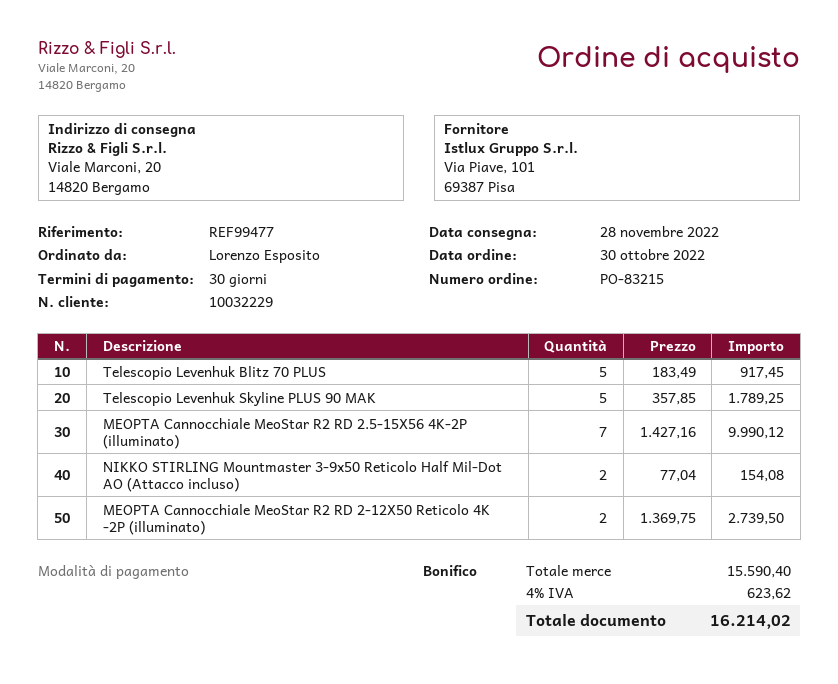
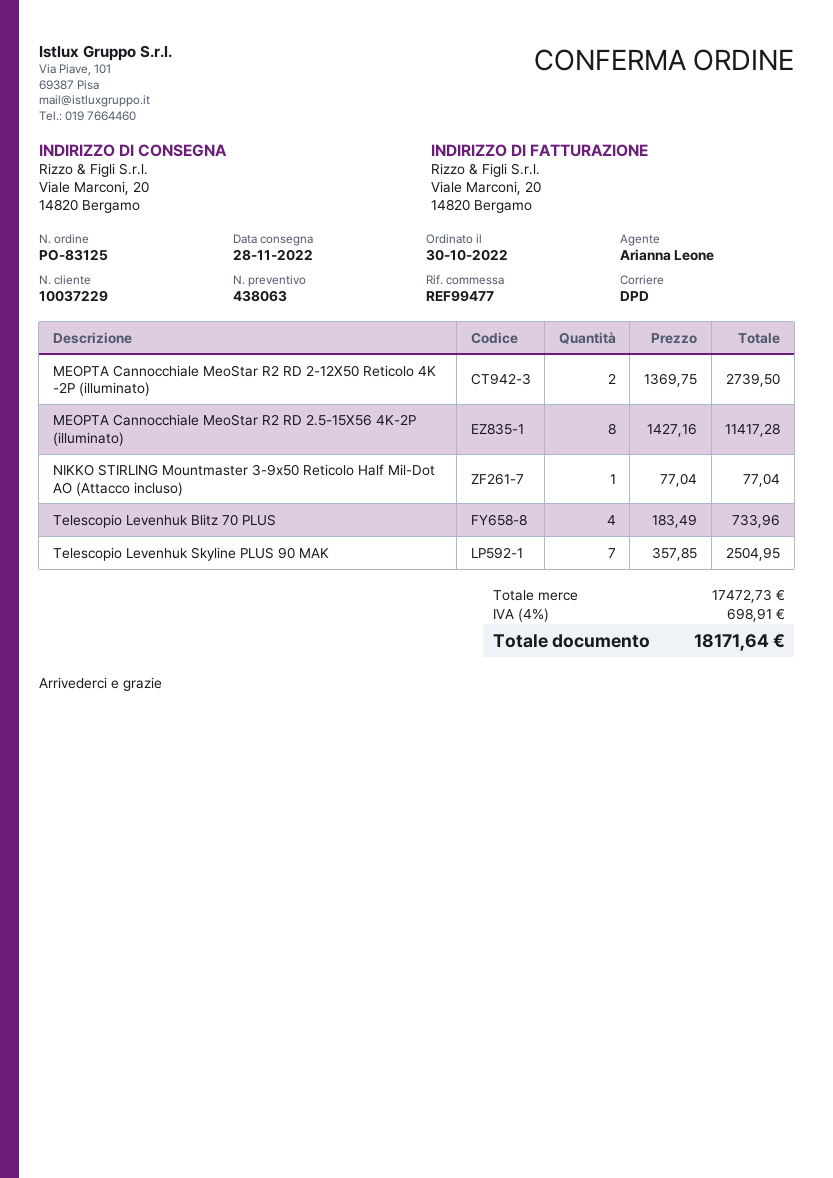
order number: PO-83215 -> PO-83125
customer number: 10032229 -> 10037229
Telescopio Levenhuk Blitz 70 PLUS: 5 x 183.49 = 917.45 -> 4 x 183.49 = 733.96
Telescopio Levenhuk Skyline PLUS 90 MAK: 5 x 357.85 = 1789.25 -> 7 x 357.85 = 2504.95
MEOPTA Cannocchiale MeoStar R2 RD 2.5-15X56 4K-2P (illuminato): 7 x 1427.16 = 9990.12 -> 8 x 1427.16 = 11417.28
NIKKO STIRLING Mountmaster 3-9x50 Reticolo Half Mil-Dot AO (Attacco incluso): 2 x 77.04 = 154.08 -> 1 x 77.04 = 77.04
subtotal: 15590.40 -> 17472.73
tax: 4% = 623.62 -> 4% = 698.91
total: 16214.02 -> 18171.64

